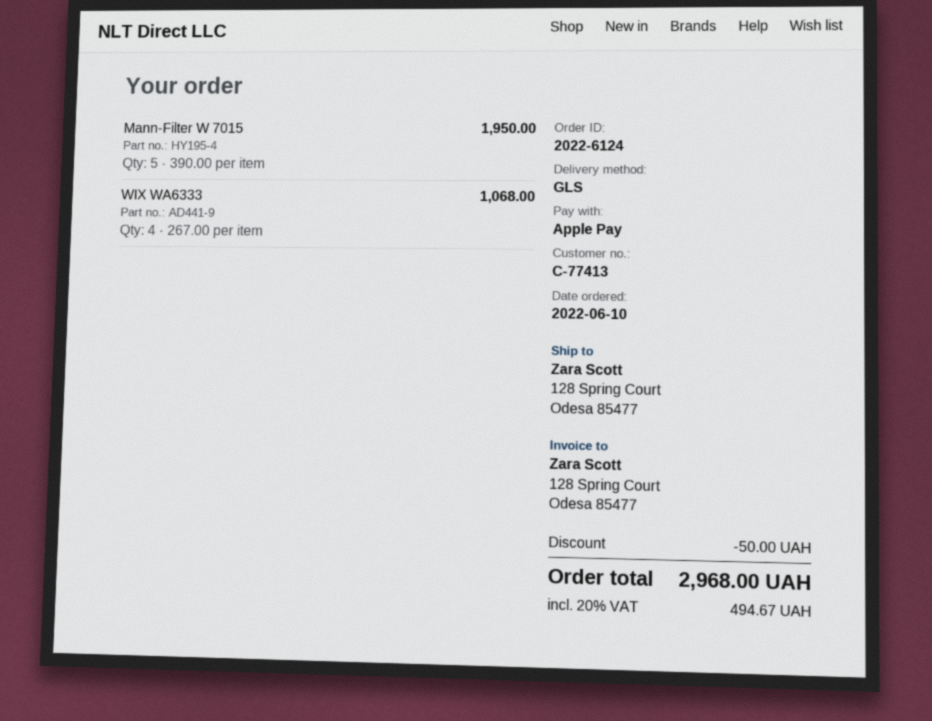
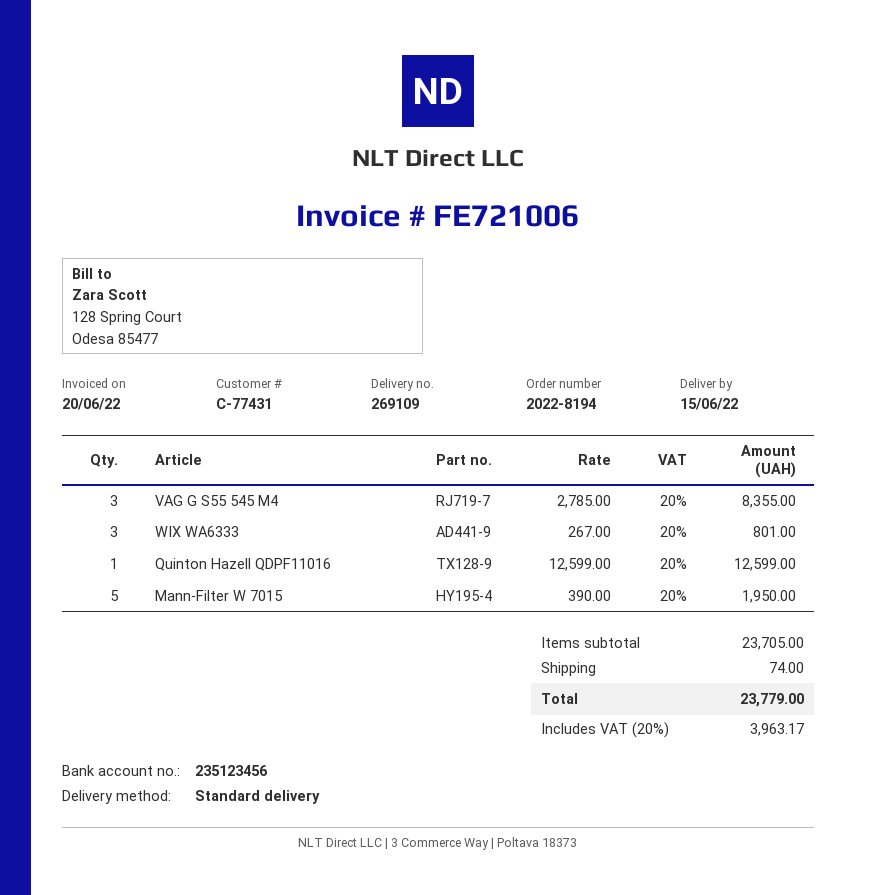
order number: 2022-6124 -> 2022-8194
customer number: C-77413 -> C-77431
shipping method: GLS -> standard
WIX WA6333: 4 x 267.00 = 1068.00 -> 3 x 267.00 = 801.00
VAG G S55 545 M4: none -> 3 x 2785.00 = 8355.00
Quinton Hazell QDPF11016: none -> 1 x 12599.00 = 12599.00
discount: 50.00 -> none
shipping: none -> 74.00
tax: 20% = 494.67 -> 20% = 3963.17
total: 2968.00 -> 23779.00

